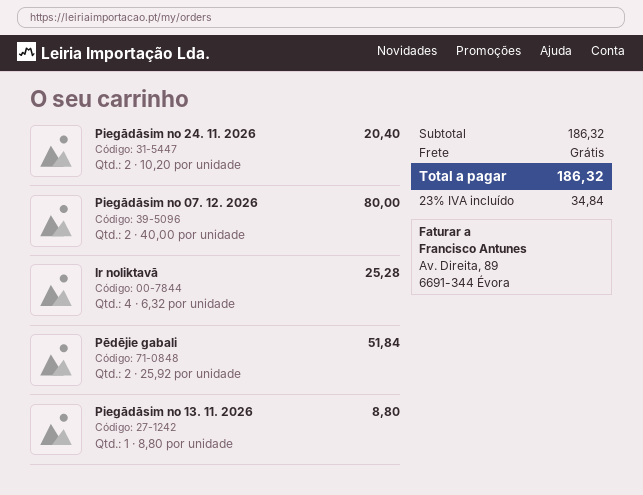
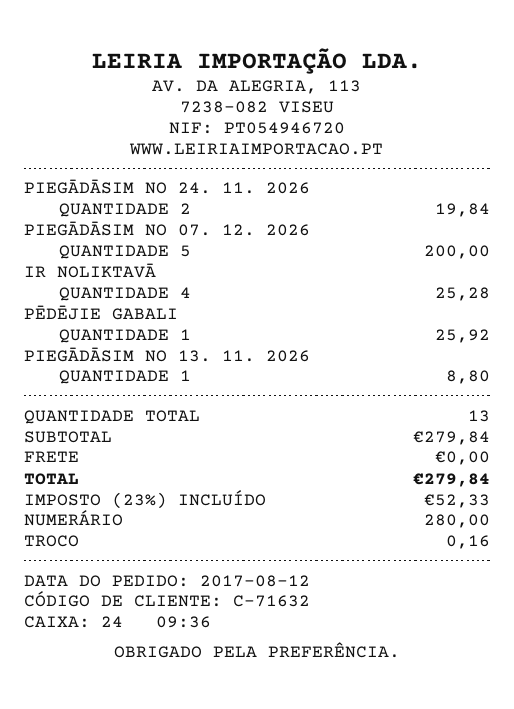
Piegādāsim no 24. 11. 2026: 2 for 20.40 -> 2 for 19.84
Piegādāsim no 07. 12. 2026: 2 for 80.00 -> 5 for 200.00
Pēdējie gabali: 2 for 51.84 -> 1 for 25.92
subtotal: 186.32 -> 279.84
tax: 23% = 34.84 -> 23% = 52.33
total: 186.32 -> 279.84

